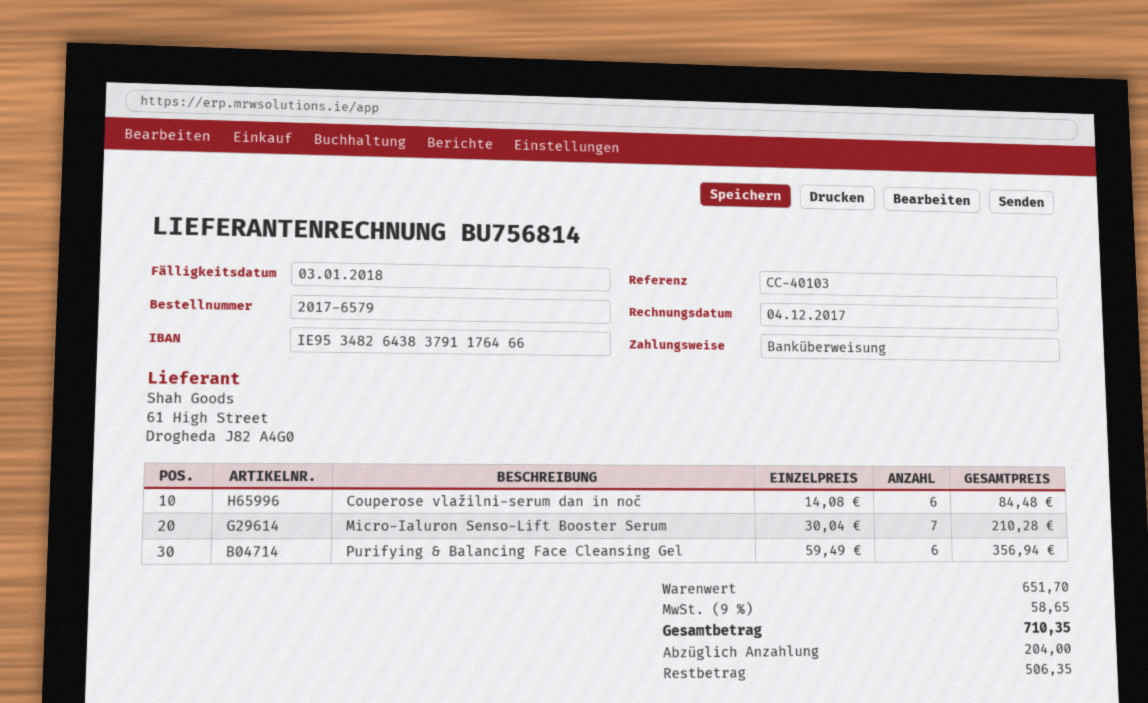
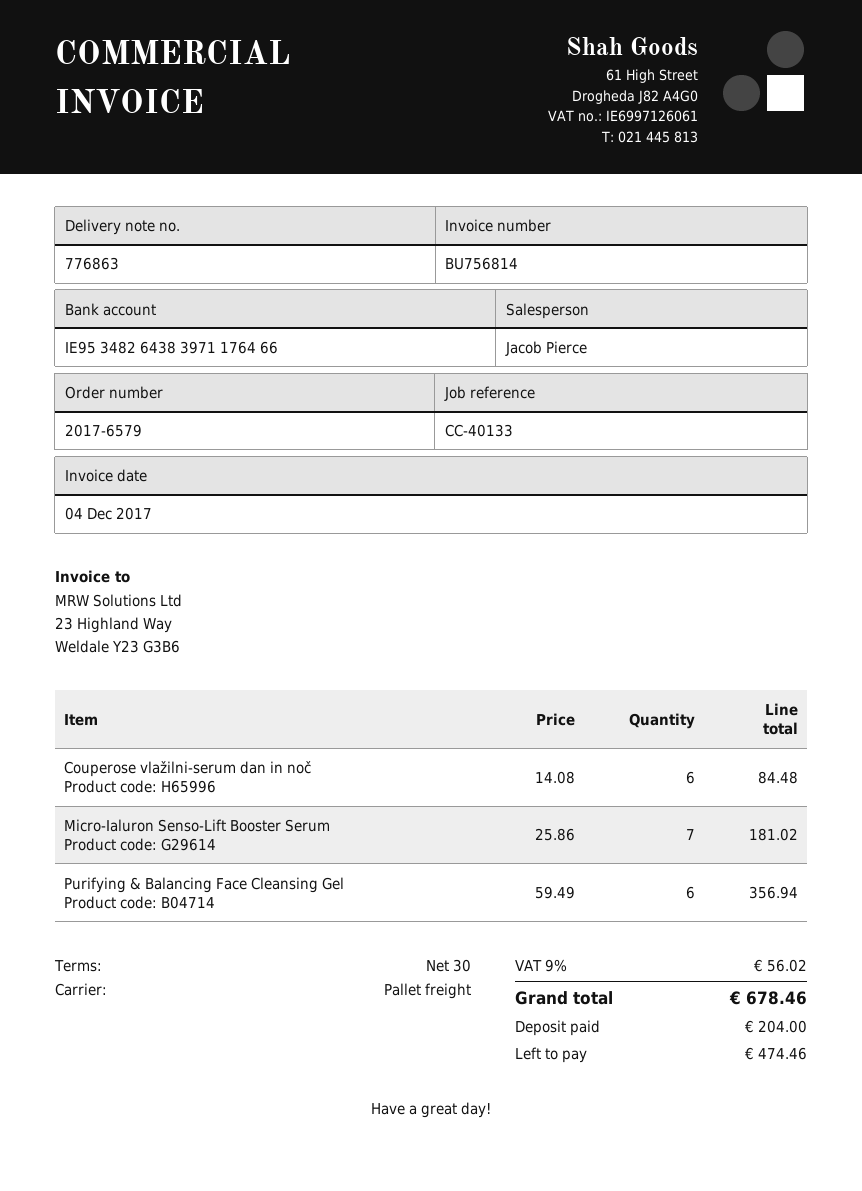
reference: CC-40103 -> CC-40133
bank account: IE95348264383791176466 -> IE95348264383971176466
Micro-Ialuron Senso-Lift Booster Serum: 7 x 30.04 = 210.28 -> 7 x 25.86 = 181.02
tax: 9% = 58.65 -> 9% = 56.02
total: 710.35 -> 678.46
balance: 506.35 -> 474.46

